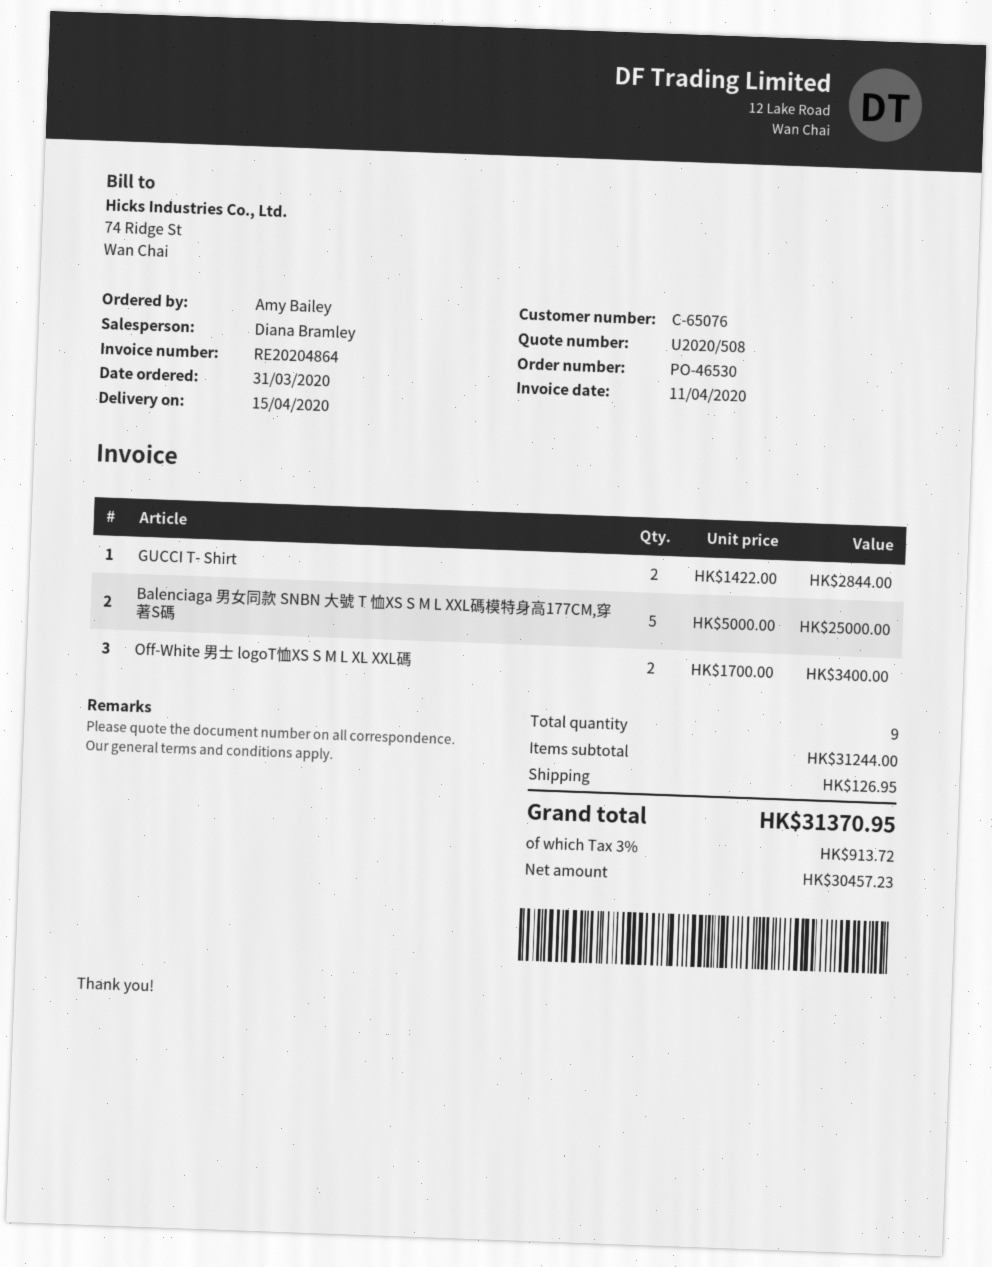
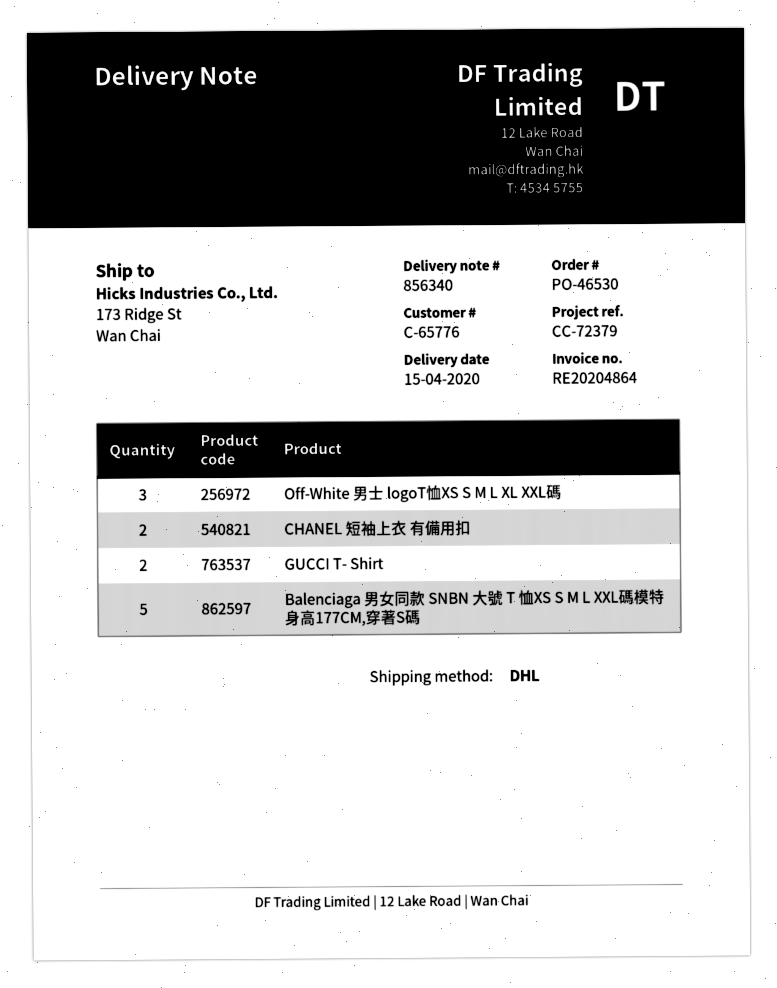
customer number: C-65076 -> C-65776
Off-White 男士 logoT恤XS S M L XL XXL碼: 2 -> 3
CHANEL 短袖上衣 有備用扣: none -> 2

